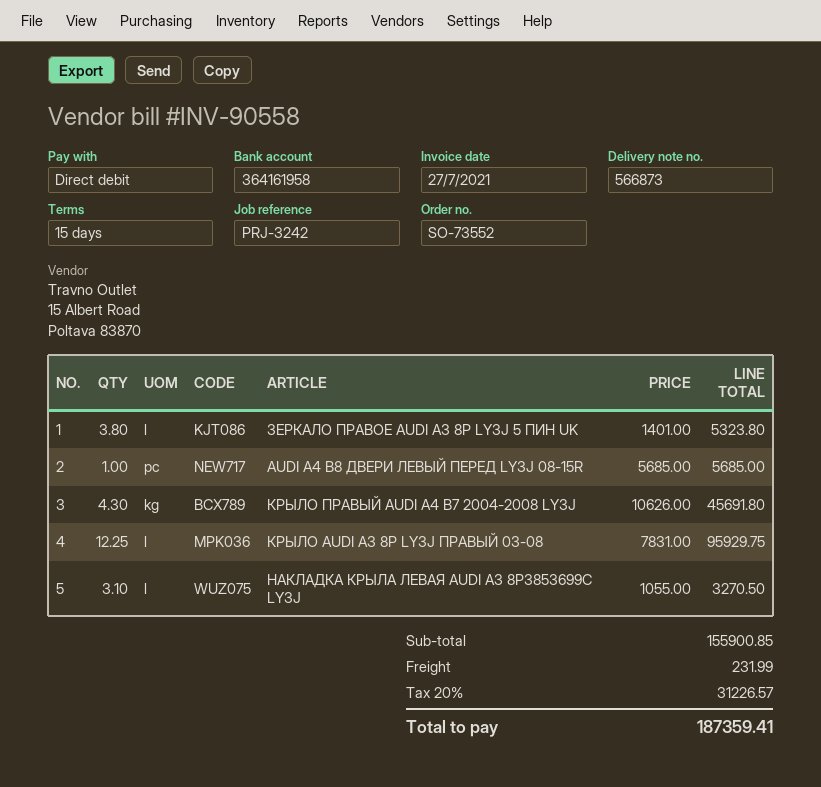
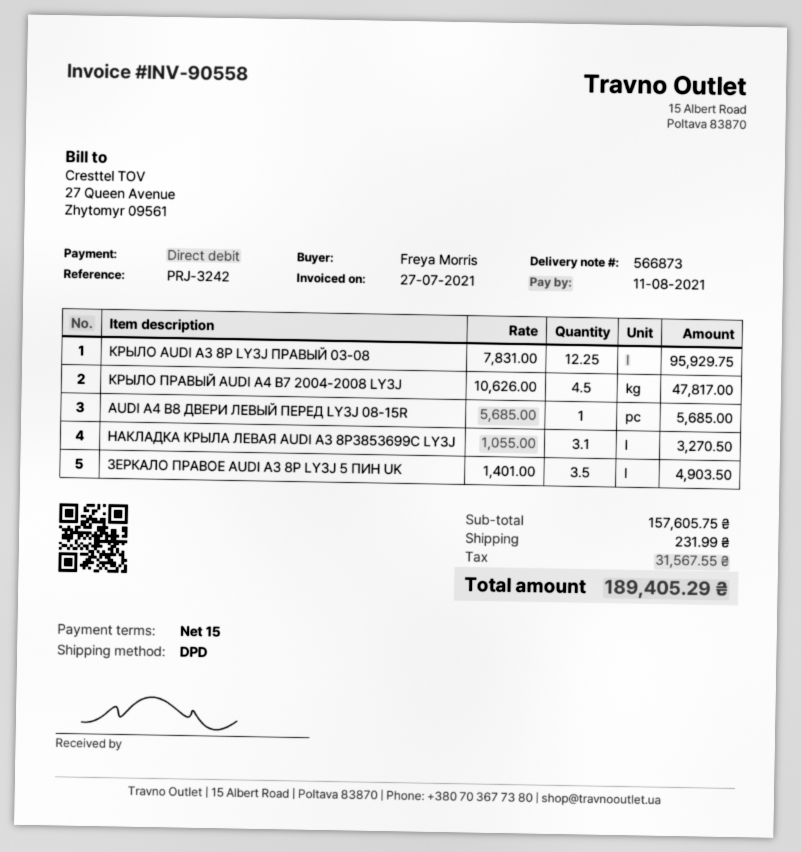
ЗЕРКАЛО ПРАВОЕ AUDI A3 8P LY3J 5 ПИН UK: 3.8 x 1401.00 = 5323.80 -> 3.5 x 1401.00 = 4903.50
КРЫЛО ПРАВЫЙ AUDI A4 B7 2004-2008 LY3J: 4.3 x 10626.00 = 45691.80 -> 4.5 x 10626.00 = 47817.00
subtotal: 155900.85 -> 157605.75
tax: 31226.57 -> 31567.55
total: 187359.41 -> 189405.29

